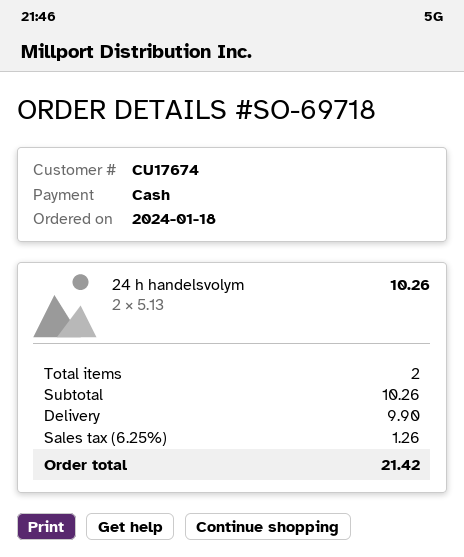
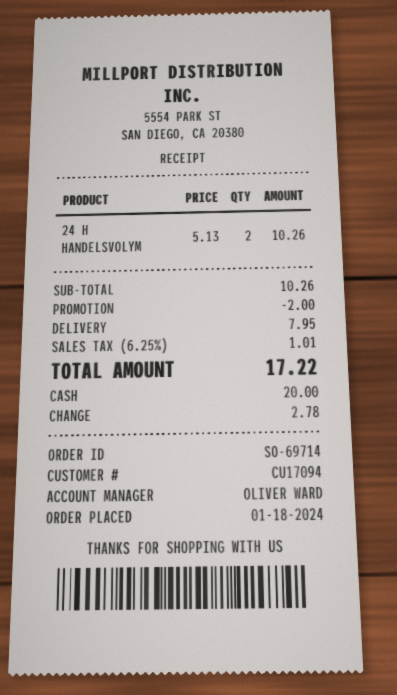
order number: SO-69718 -> SO-69714
customer number: CU17674 -> CU17094
discount: none -> 2.00
shipping: 9.90 -> 7.95
tax: 6.25% = 1.26 -> 6.25% = 1.01
total: 21.42 -> 17.22

